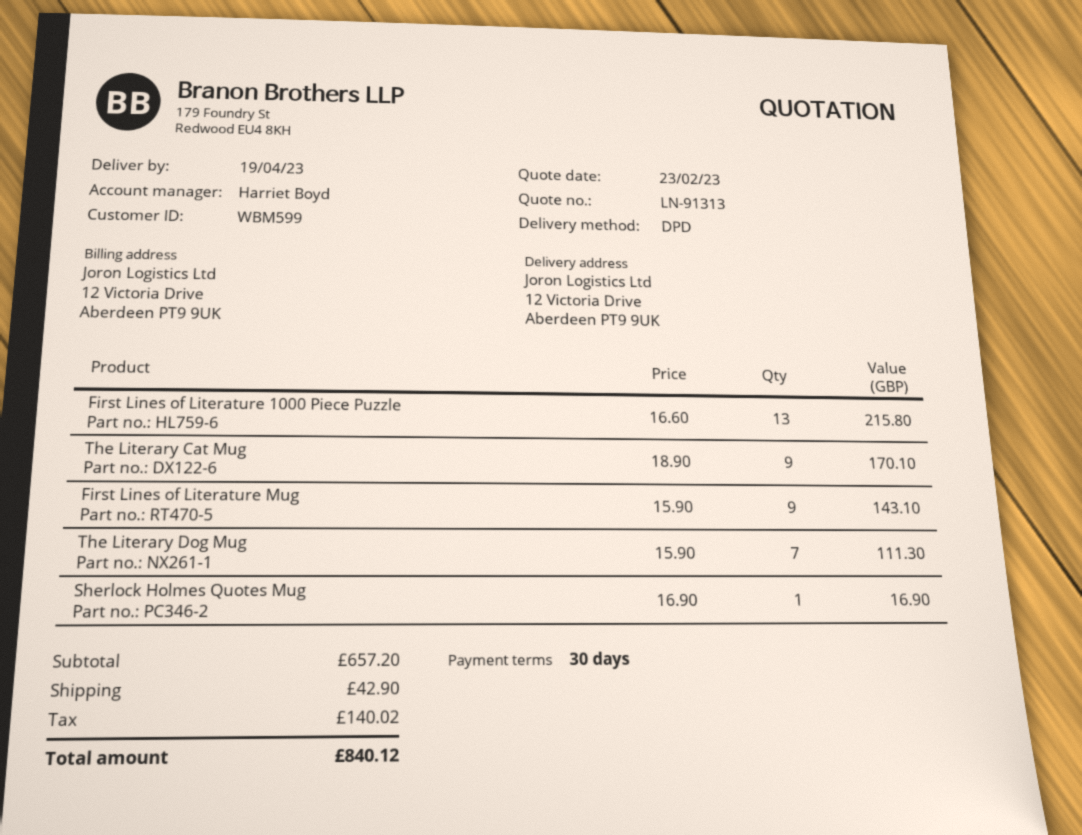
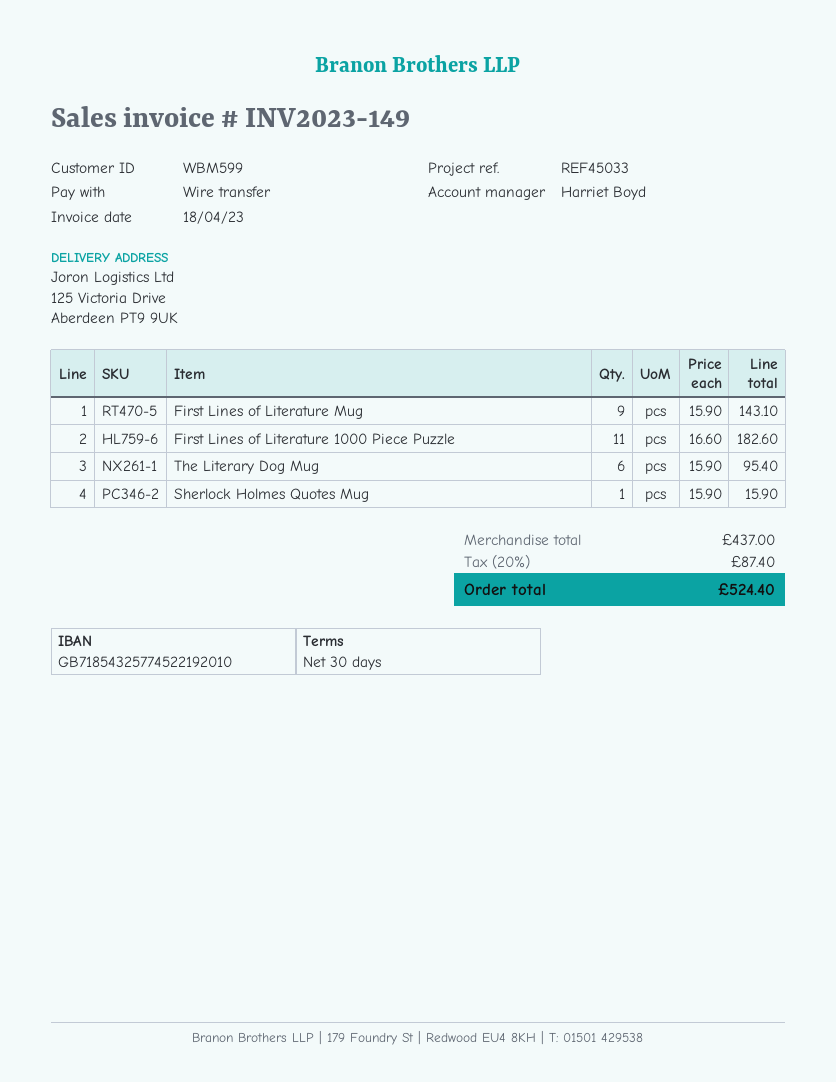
ship to: 12 Victoria Drive, Aberdeen PT9 9UK -> 125 Victoria Drive, Aberdeen PT9 9UK
First Lines of Literature 1000 Piece Puzzle: 13 x 16.60 = 215.80 -> 11 x 16.60 = 182.60
The Literary Cat Mug: 9 x 18.90 = 170.10 -> none
The Literary Dog Mug: 7 x 15.90 = 111.30 -> 6 x 15.90 = 95.40
Sherlock Holmes Quotes Mug: 1 x 16.90 = 16.90 -> 1 x 15.90 = 15.90
subtotal: 657.20 -> 437.00
shipping: 42.90 -> none
tax: 140.02 -> 87.40
total: 840.12 -> 524.40

